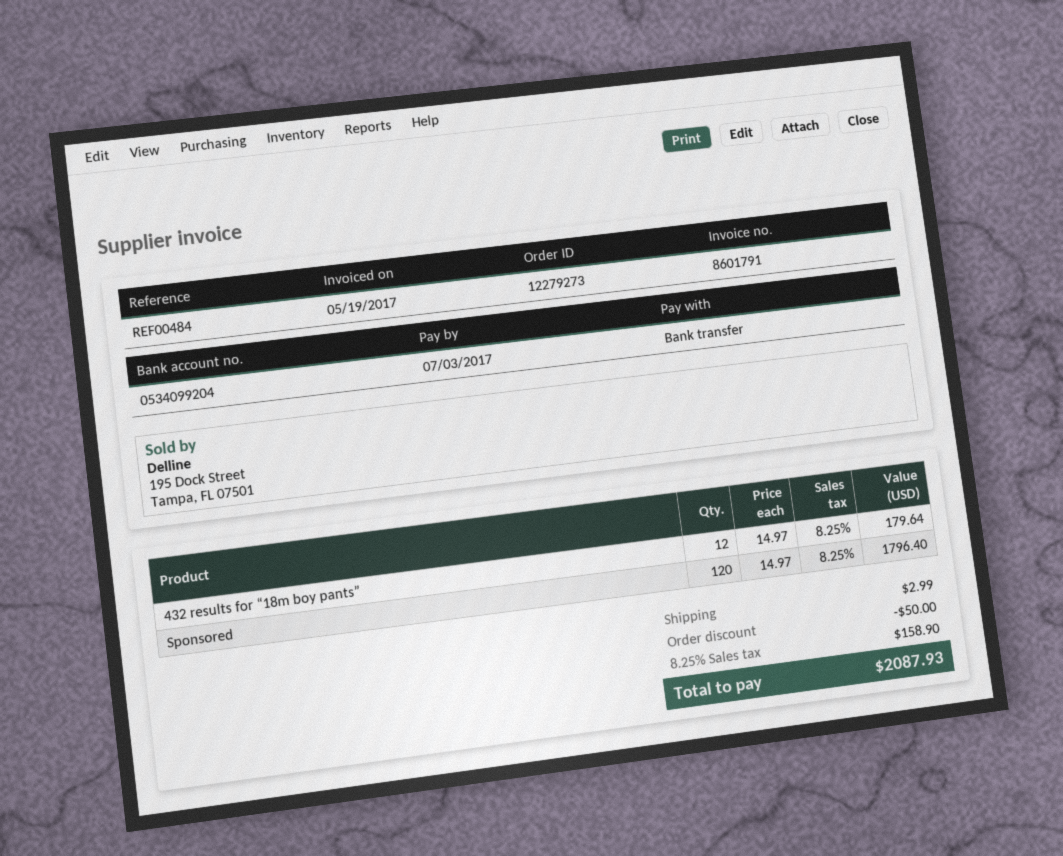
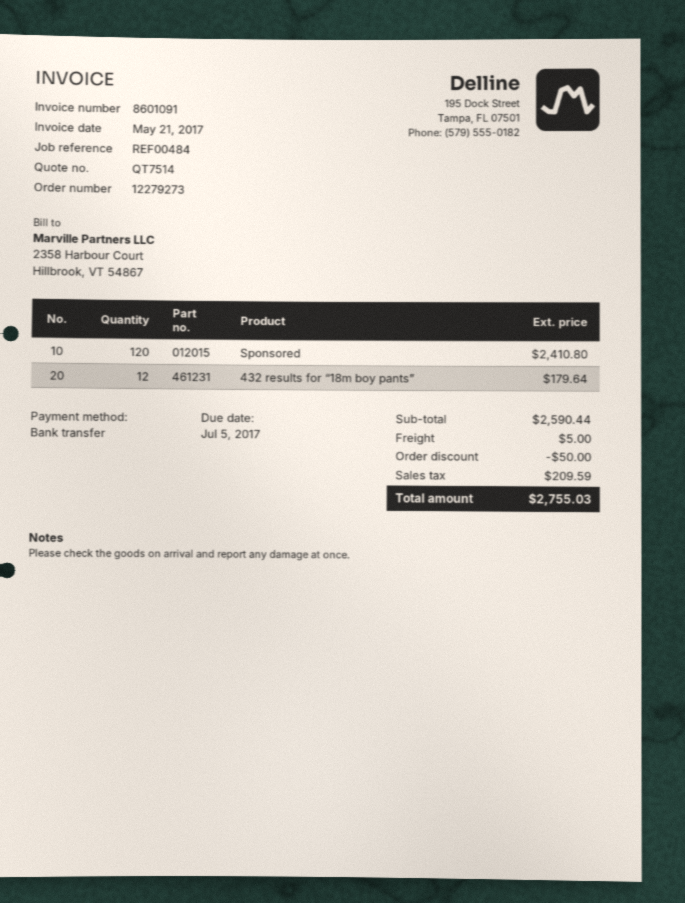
invoice number: 8601791 -> 8601091
invoice date: 2017-05-19 -> 2017-05-21
due date: 2017-07-03 -> 2017-07-05
Sponsored: 120 for 1796.40 -> 120 for 2410.80
shipping: 2.99 -> 5.00
tax: 158.90 -> 209.59
total: 2087.93 -> 2755.03

